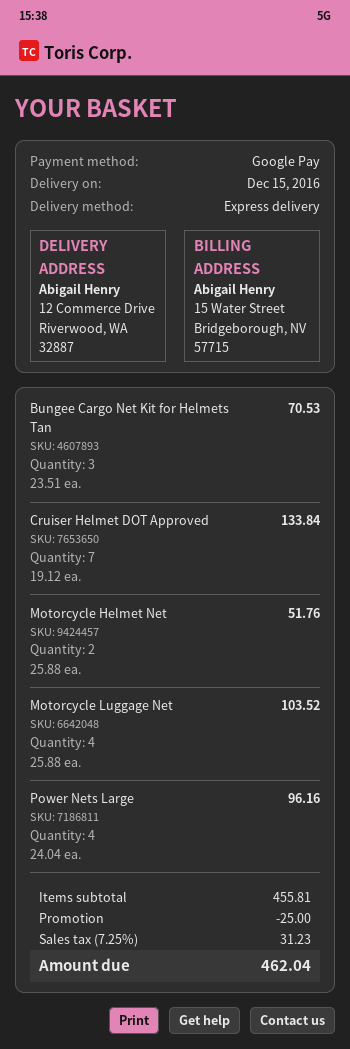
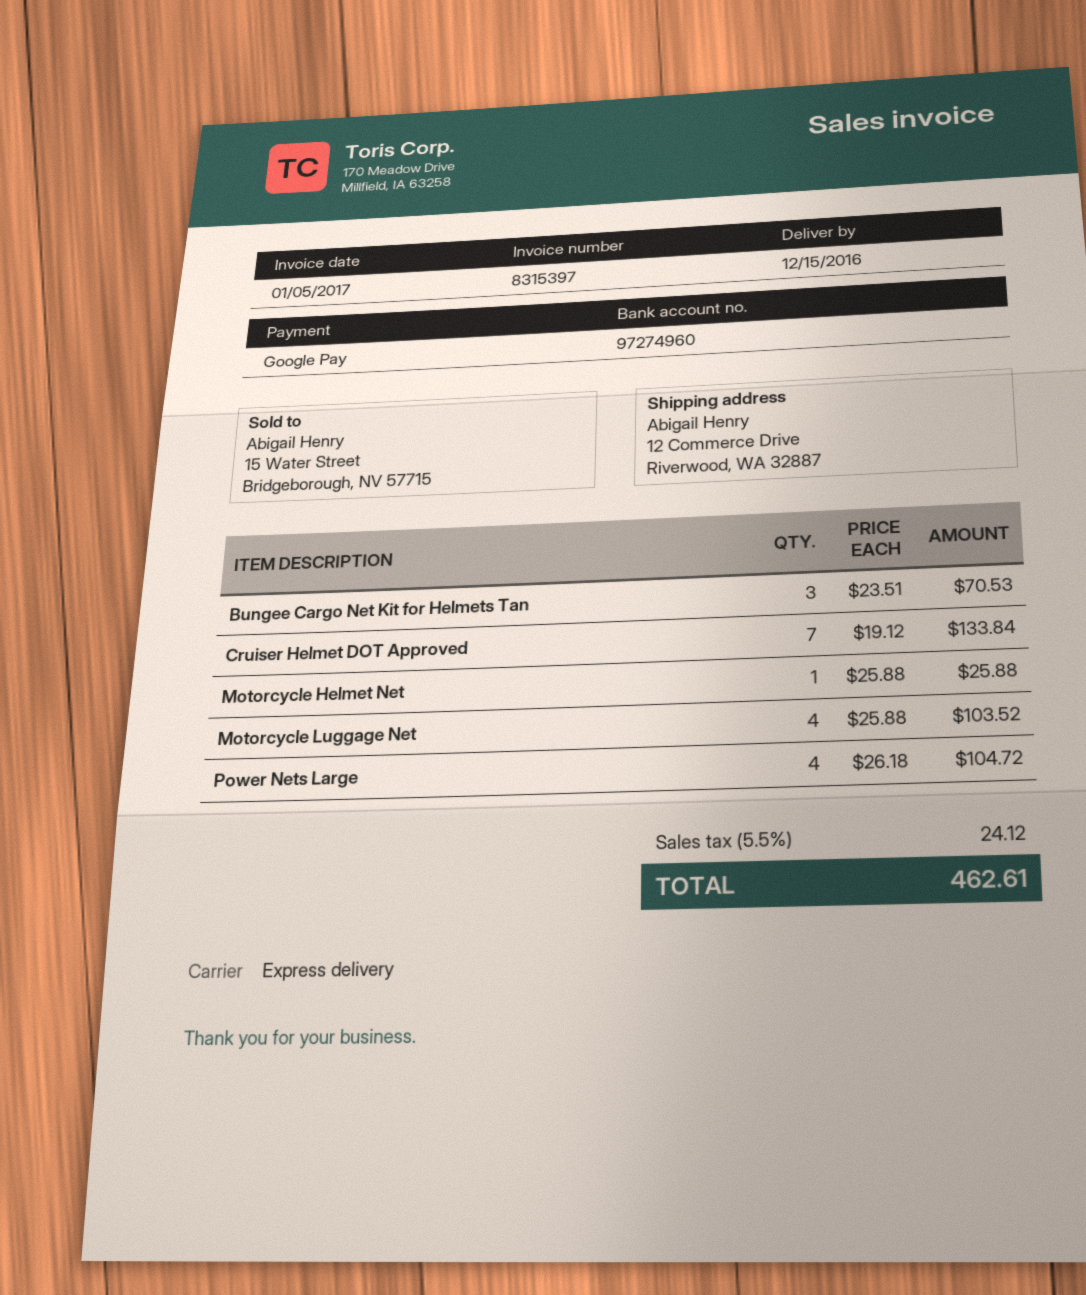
Motorcycle Helmet Net: 2 x 25.88 = 51.76 -> 1 x 25.88 = 25.88
Power Nets Large: 4 x 24.04 = 96.16 -> 4 x 26.18 = 104.72
discount: 25.00 -> none
tax: 7.25% = 31.23 -> 5.5% = 24.12
total: 462.04 -> 462.61

